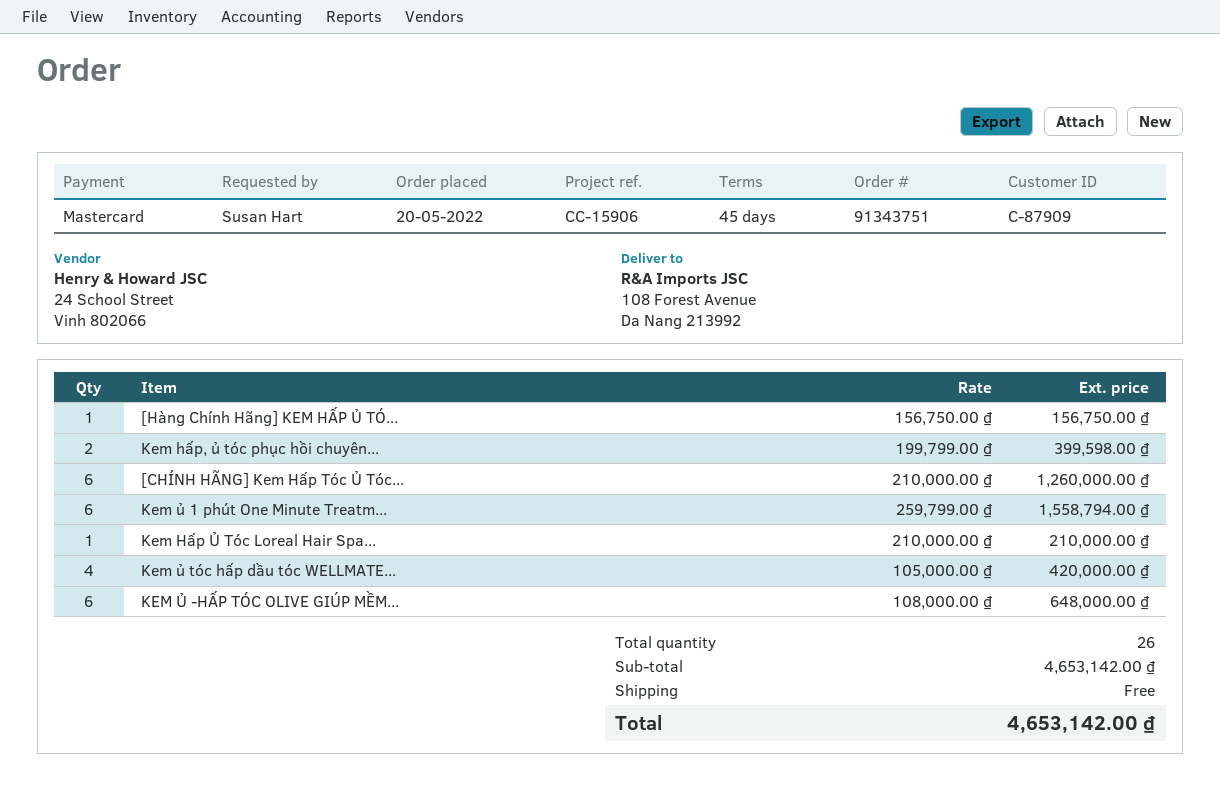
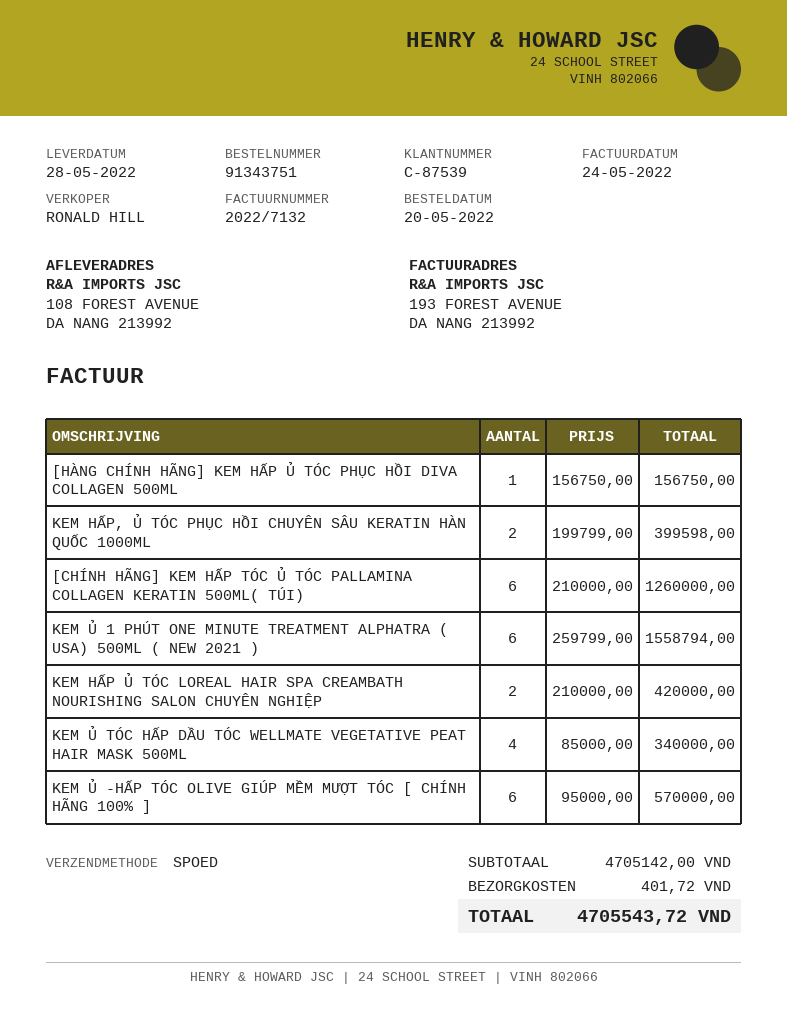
customer number: C-87909 -> C-87539
Kem Hấp Ủ Tóc Loreal Hair Spa...: 1 x 210000.00 = 210000.00 -> 2 x 210000.00 = 420000.00
Kem ủ tóc hấp dầu tóc WELLMATE...: 4 x 105000.00 = 420000.00 -> 4 x 85000.00 = 340000.00
KEM Ủ -HẤP TÓC OLIVE GIÚP MỀM...: 6 x 108000.00 = 648000.00 -> 6 x 95000.00 = 570000.00
subtotal: 4653142.00 -> 4705142.00
shipping: 0.00 -> 401.72
total: 4653142.00 -> 4705543.72

